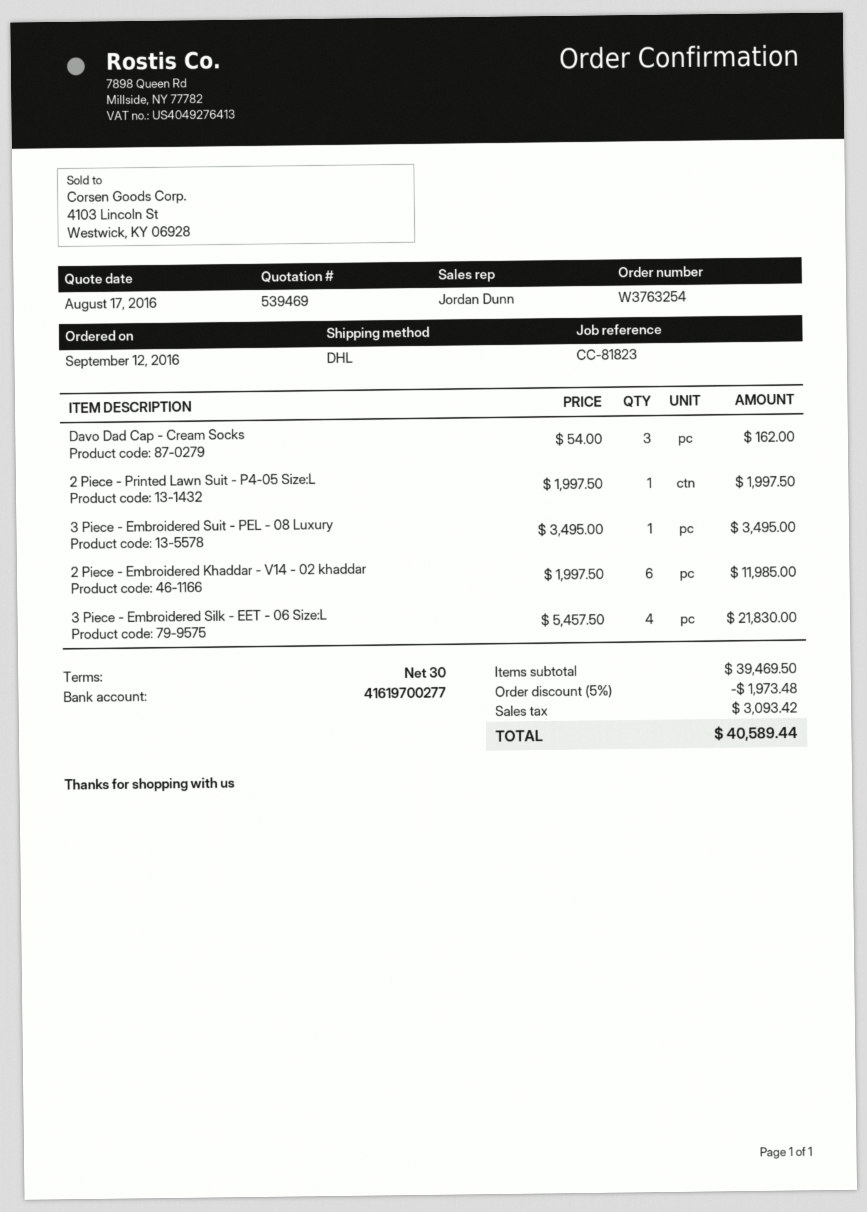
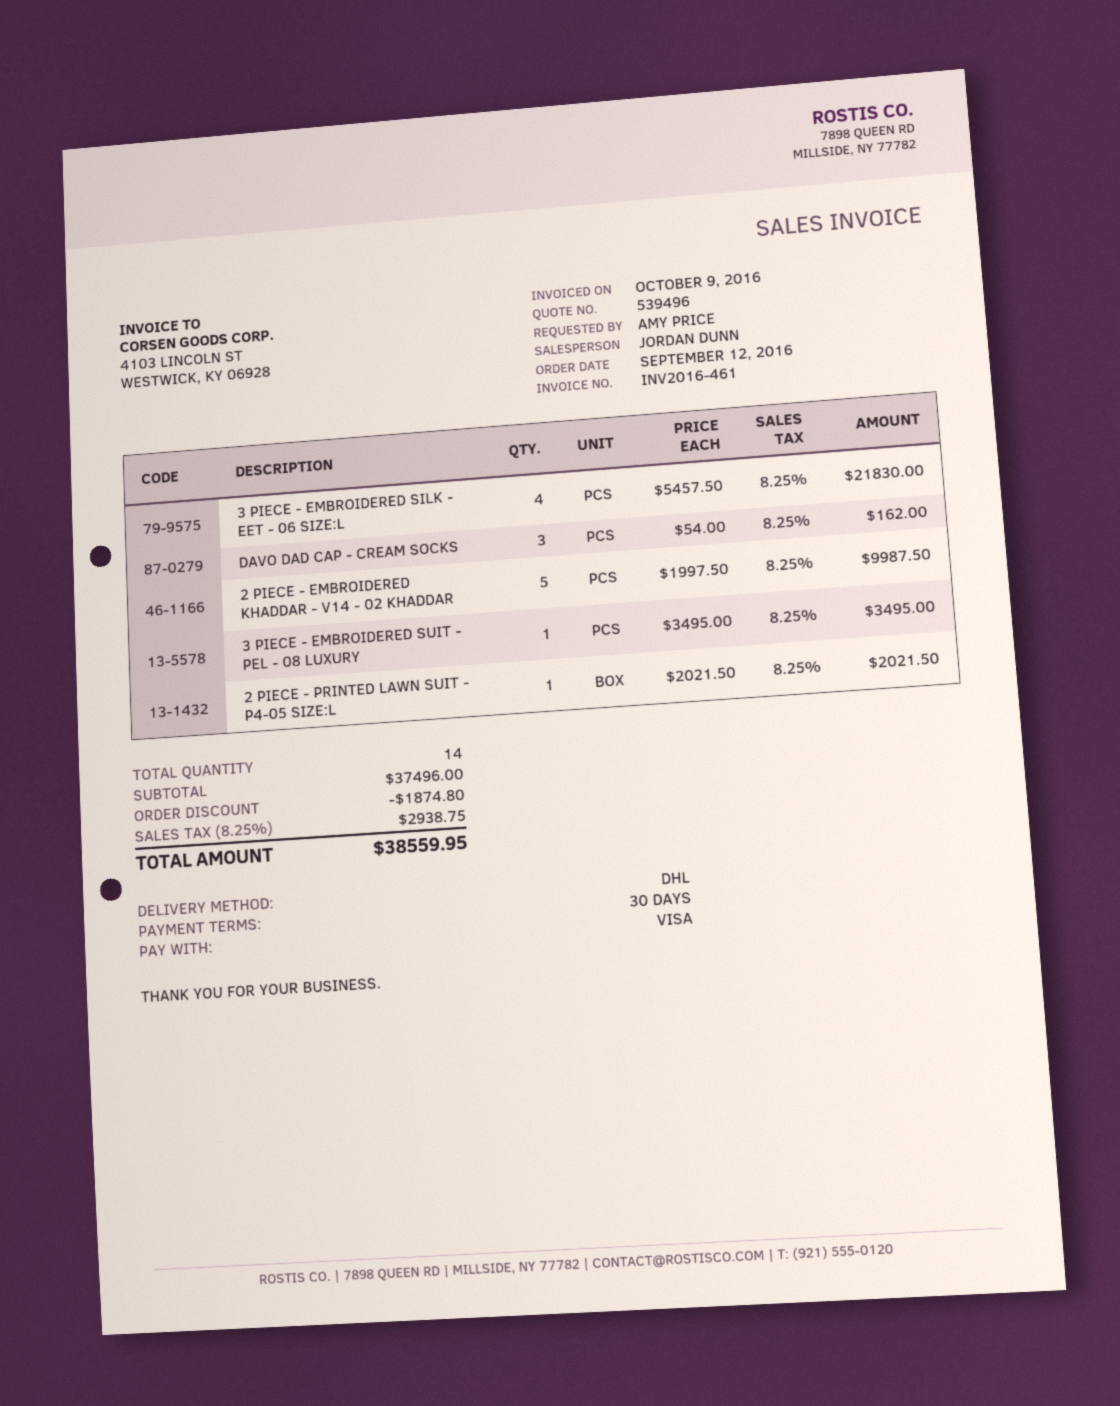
quote number: 539469 -> 539496
2 Piece - Printed Lawn Suit - P4-05 Size:L: 1 x 1997.50 = 1997.50 -> 1 x 2021.50 = 2021.50
2 Piece - Embroidered Khaddar - V14 - 02 khaddar: 6 x 1997.50 = 11985.00 -> 5 x 1997.50 = 9987.50
subtotal: 39469.50 -> 37496.00
discount: 1973.48 -> 1874.80
tax: 3093.42 -> 2938.75
total: 40589.44 -> 38559.95

